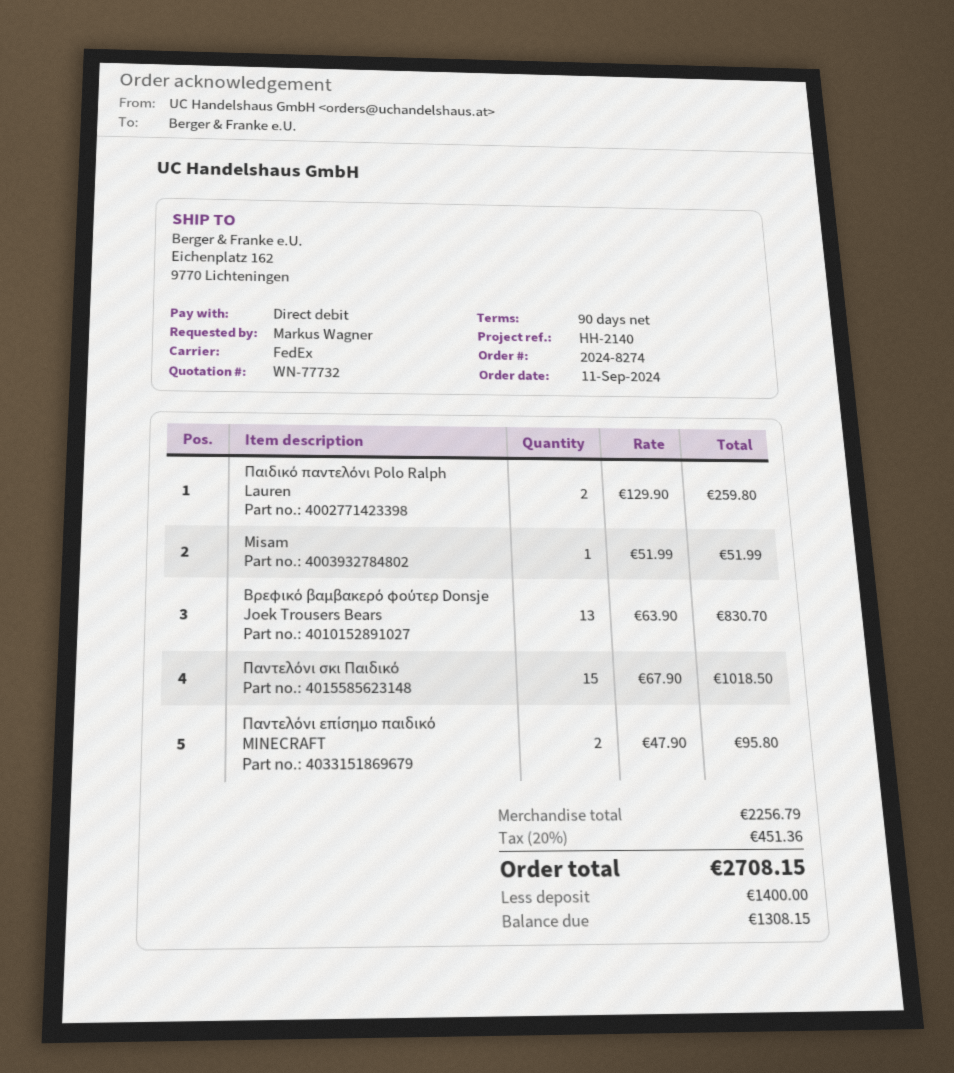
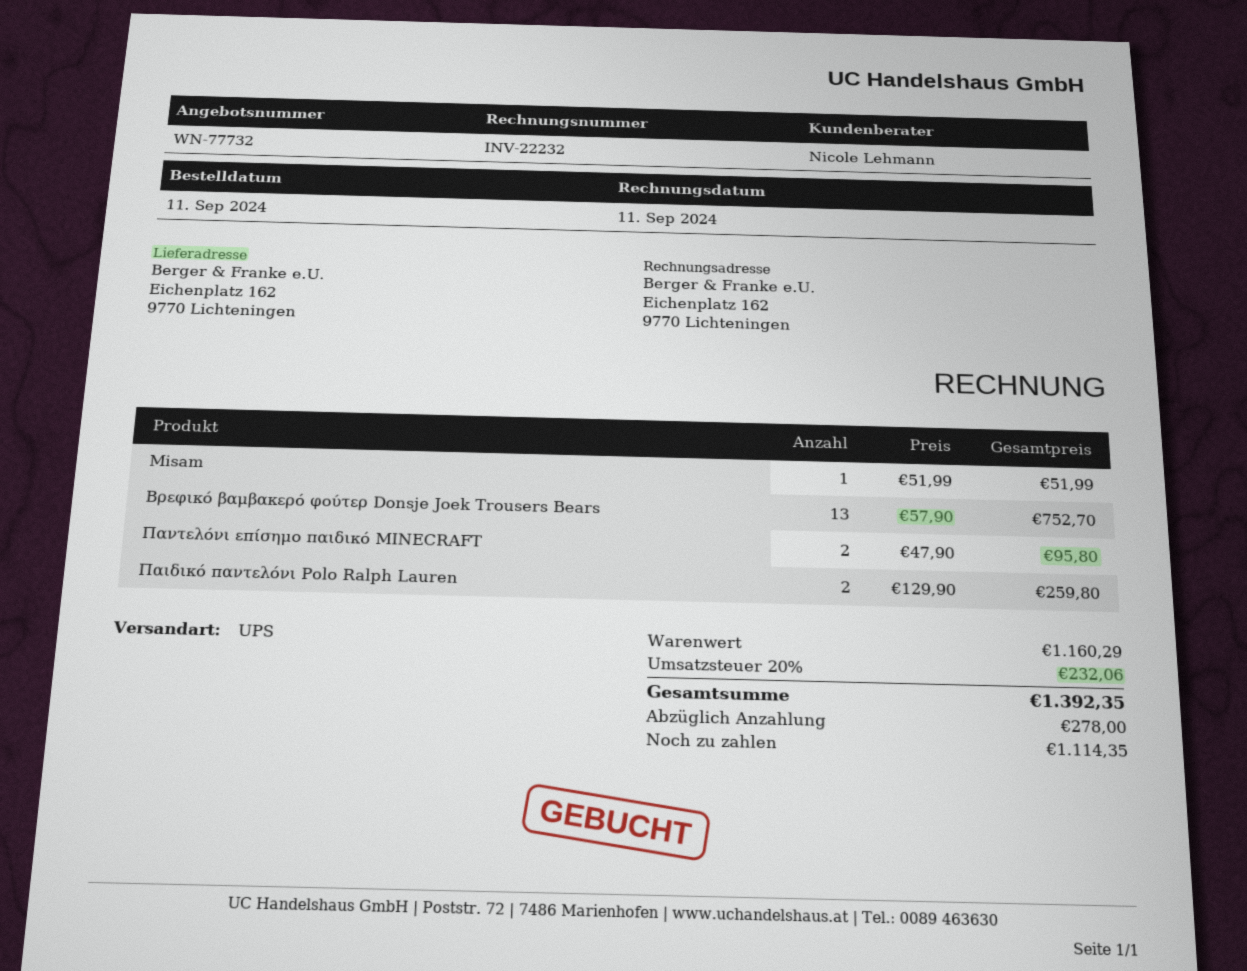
shipping method: FedEx -> UPS
Βρεφικό βαμβακερό φούτερ Donsje Joek Trousers Bears: 13 x 63.90 = 830.70 -> 13 x 57.90 = 752.70
Παντελόνι σκι Παιδικό: 15 x 67.90 = 1018.50 -> none
subtotal: 2256.79 -> 1160.29
tax: 20% = 451.36 -> 20% = 232.06
total: 2708.15 -> 1392.35
deposit: 1400.00 -> 278.00
balance: 1308.15 -> 1114.35

